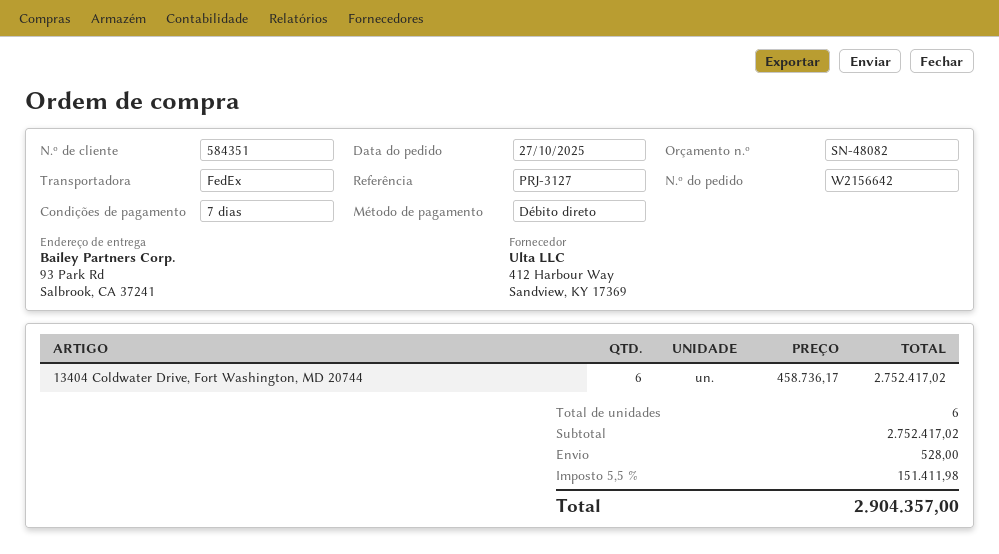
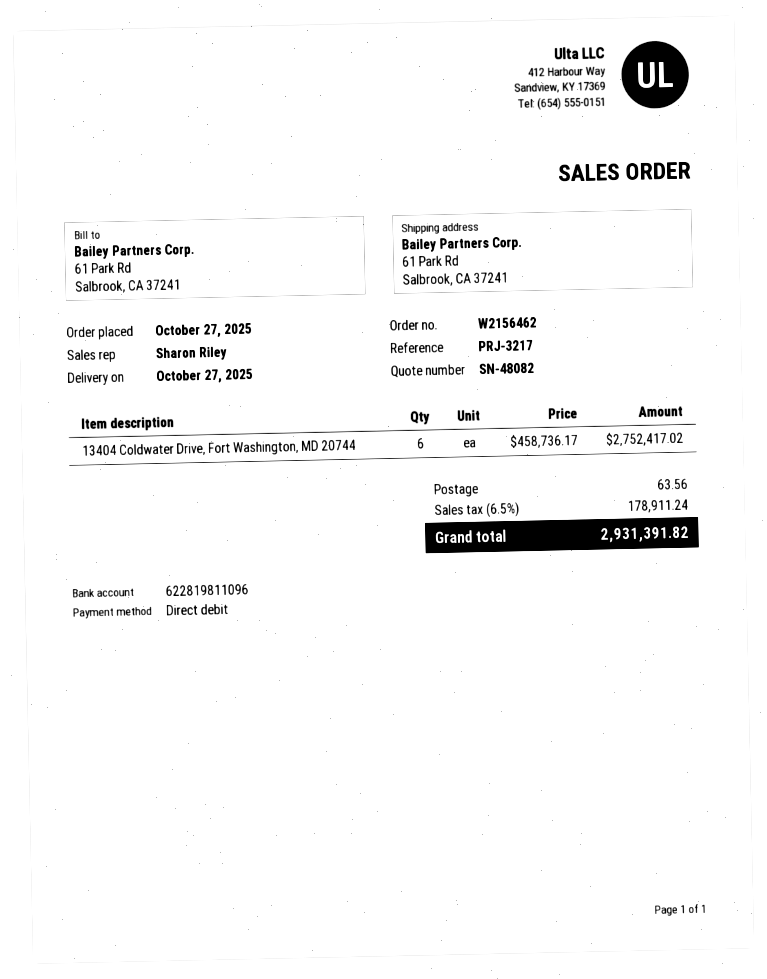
order number: W2156642 -> W2156462
reference: PRJ-3127 -> PRJ-3217
ship to: 93 Park Rd, Salbrook, CA 37241 -> 61 Park Rd, Salbrook, CA 37241
shipping: 528.00 -> 63.56
tax: 5.5% = 151411.98 -> 6.5% = 178911.24
total: 2904357.00 -> 2931391.82

